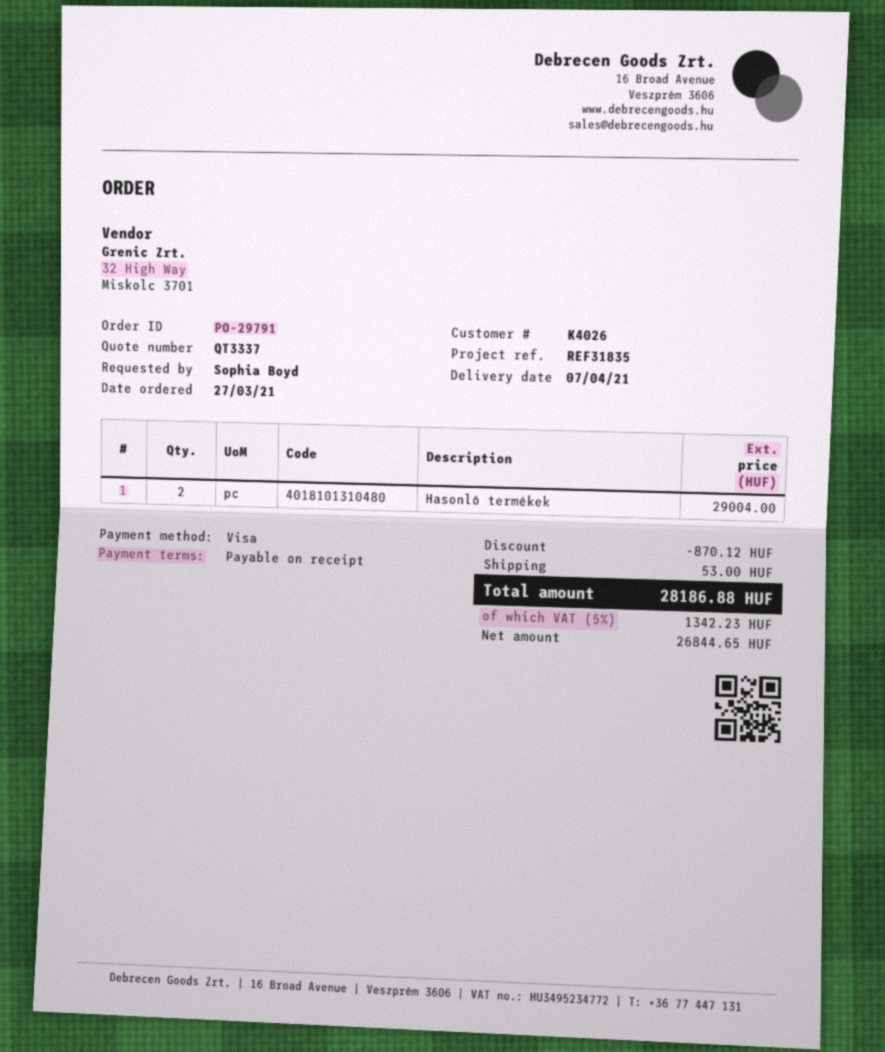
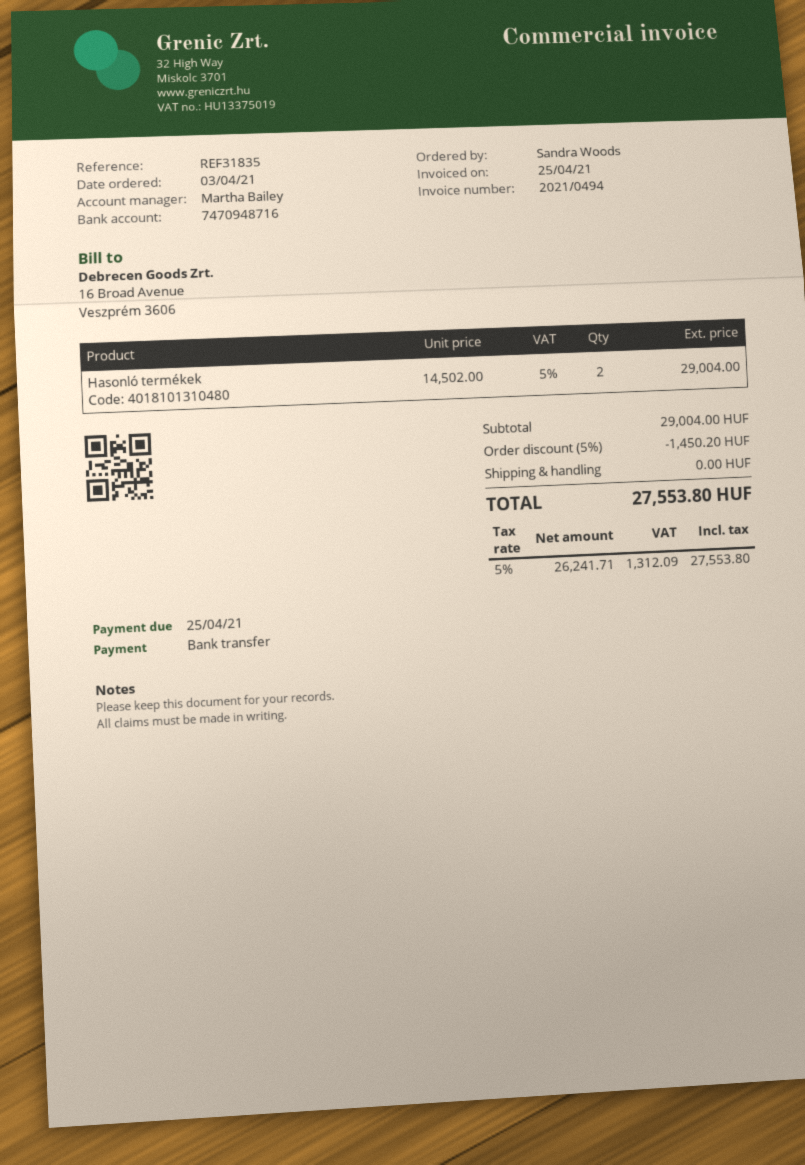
order date: 2021-03-27 -> 2021-04-03
ordered by: Sophia Boyd -> Sandra Woods
payment method: Visa -> bank transfer
discount: 870.12 -> 1450.20
shipping: 53.00 -> 0.00
net: 26844.65 -> 26241.71
tax: 5% = 1342.23 -> 5% = 1312.09
total: 28186.88 -> 27553.80

